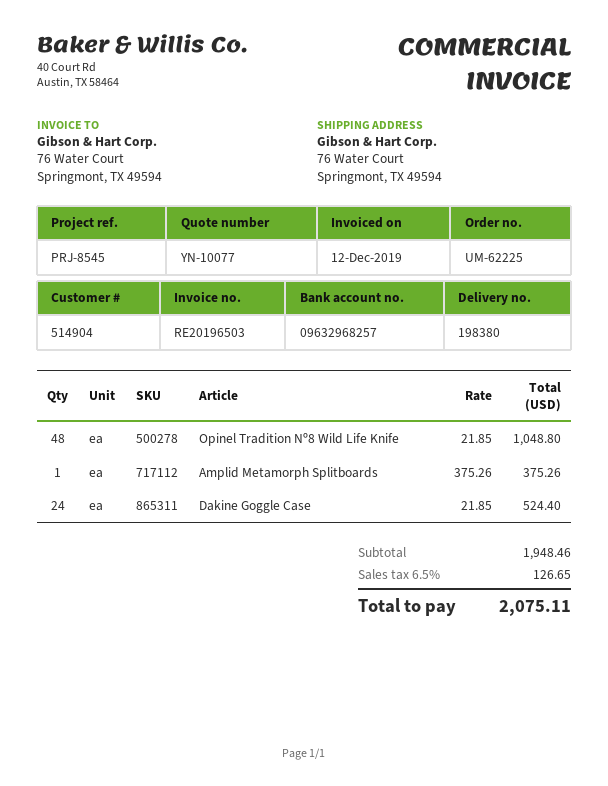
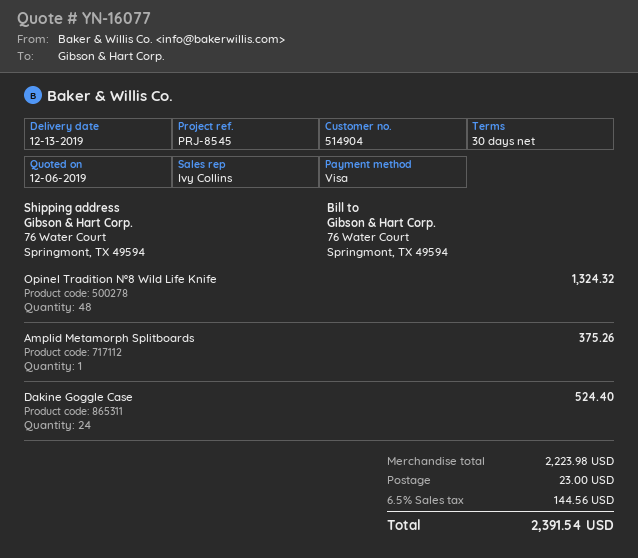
quote number: YN-10077 -> YN-16077
Opinel Tradition Nº8 Wild Life Knife: 48 for 1048.80 -> 48 for 1324.32
subtotal: 1948.46 -> 2223.98
shipping: none -> 23.00
tax: 6.5% = 126.65 -> 6.5% = 144.56
total: 2075.11 -> 2391.54

